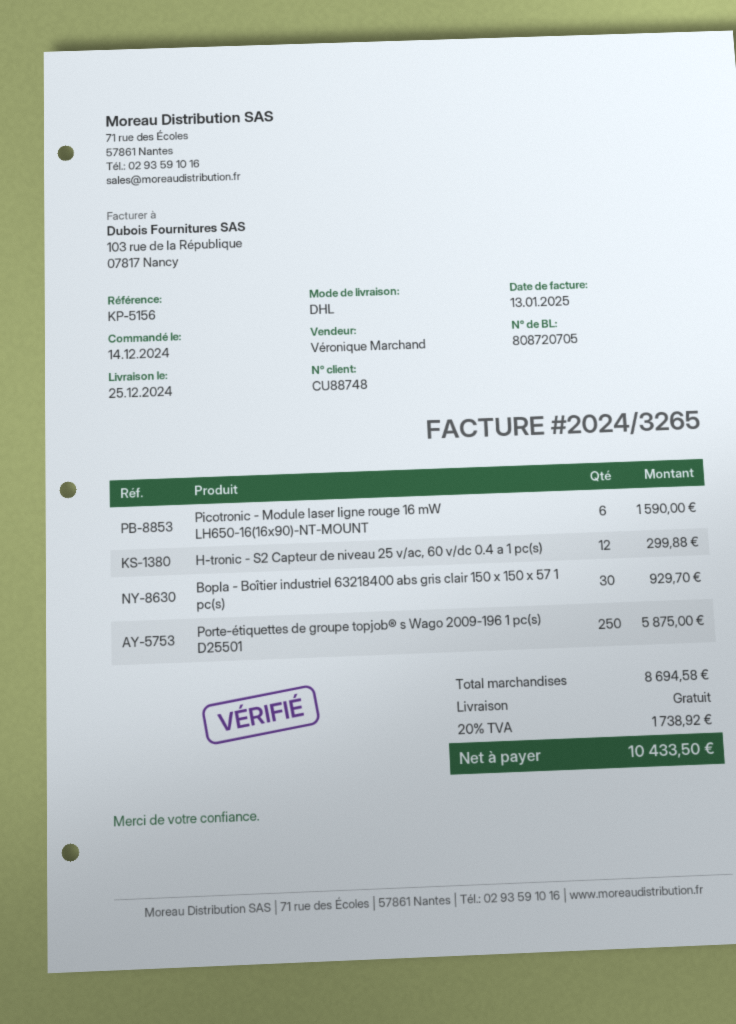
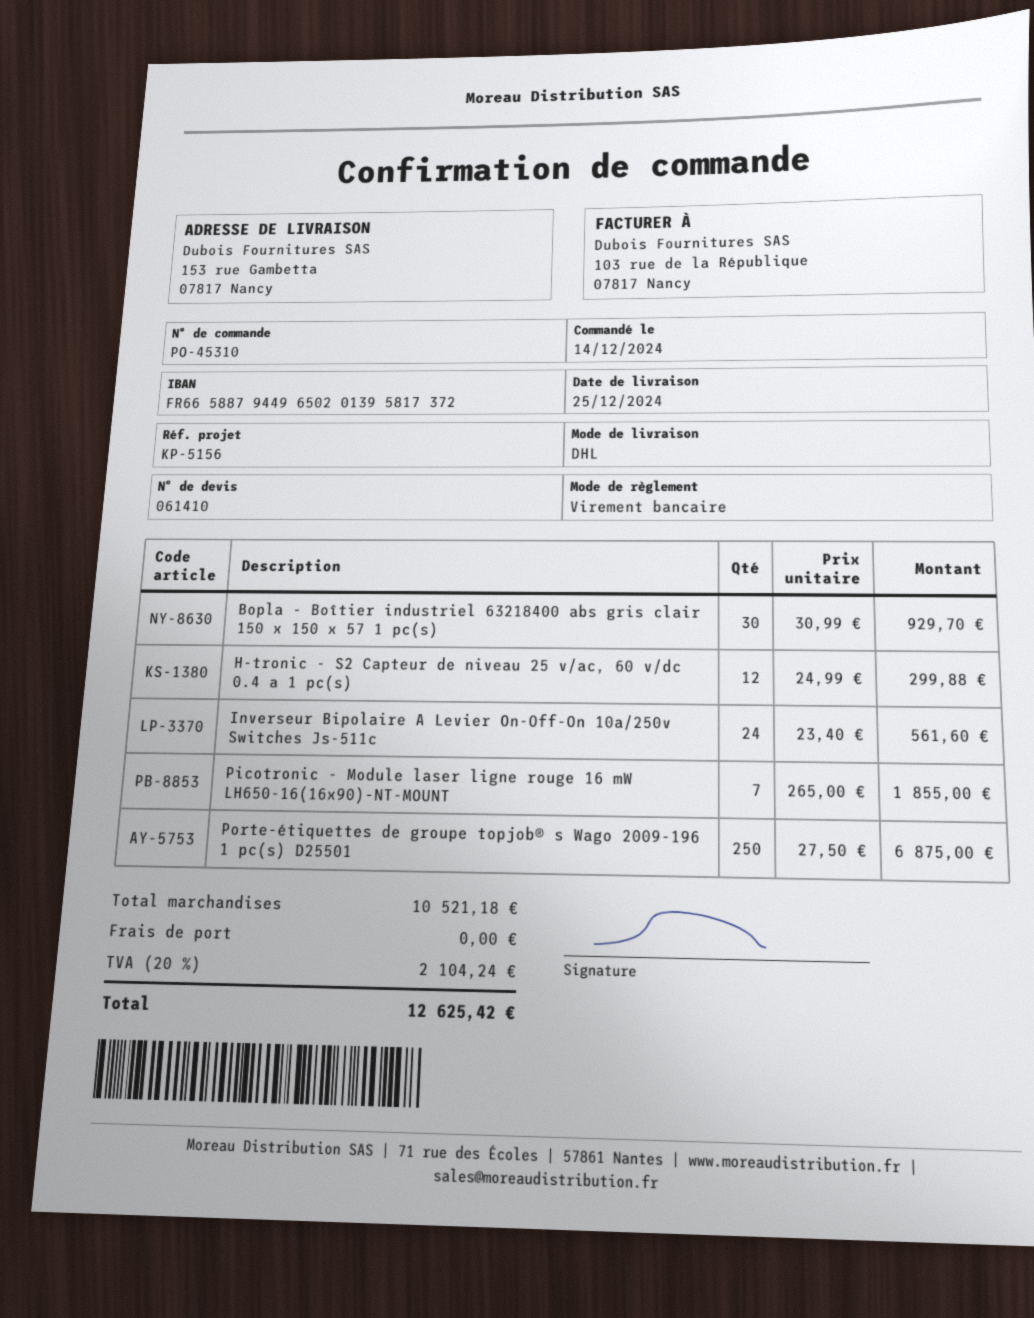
Picotronic - Module laser ligne rouge 16 mW LH650-16(16x90)-NT-MOUNT: 6 for 1590.00 -> 7 for 1855.00
Porte-étiquettes de groupe topjob® s Wago 2009-196 1 pc(s) D25501: 250 for 5875.00 -> 250 for 6875.00
Inverseur Bipolaire A Levier On-Off-On 10a/250v Switches Js-511c: none -> 24 for 561.60
subtotal: 8694.58 -> 10521.18
tax: 20% = 1738.92 -> 20% = 2104.24
total: 10433.50 -> 12625.42

